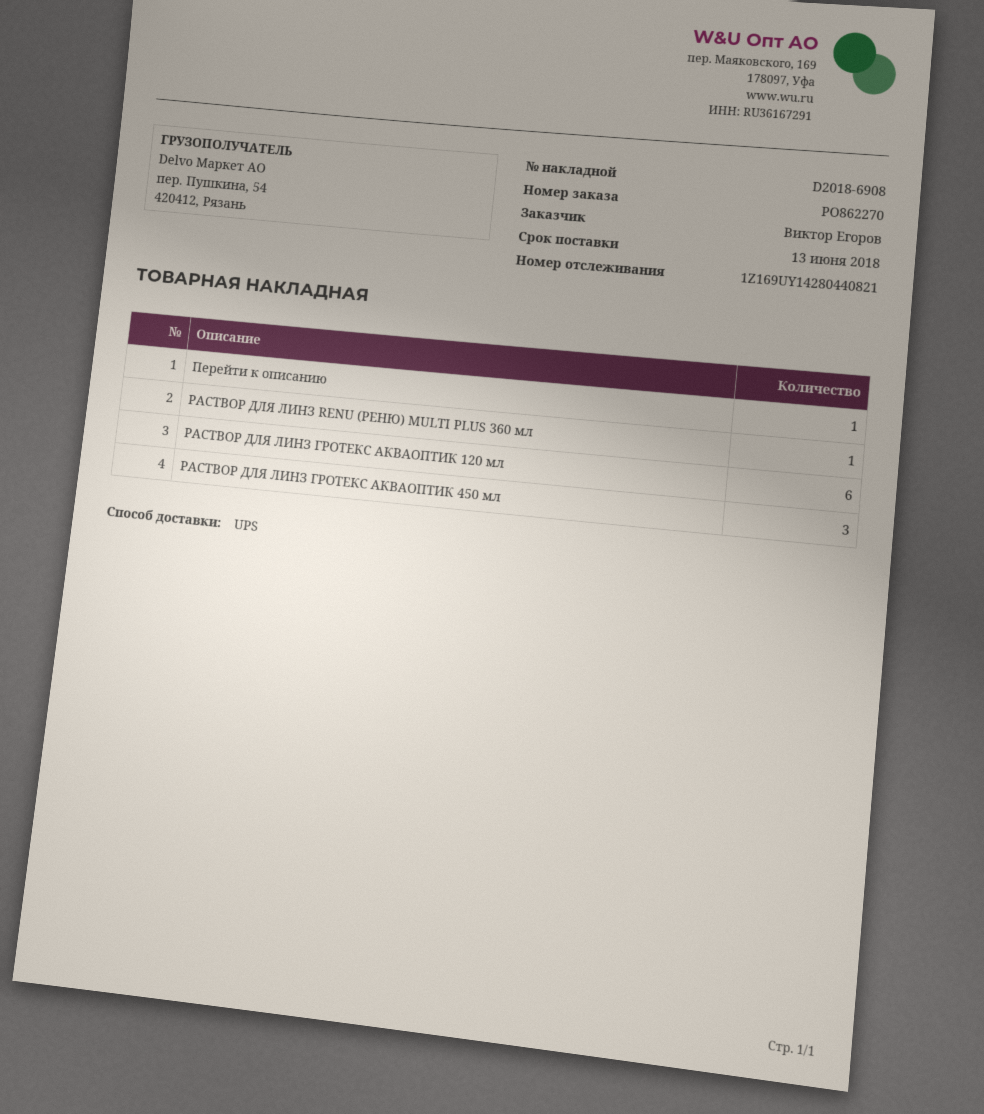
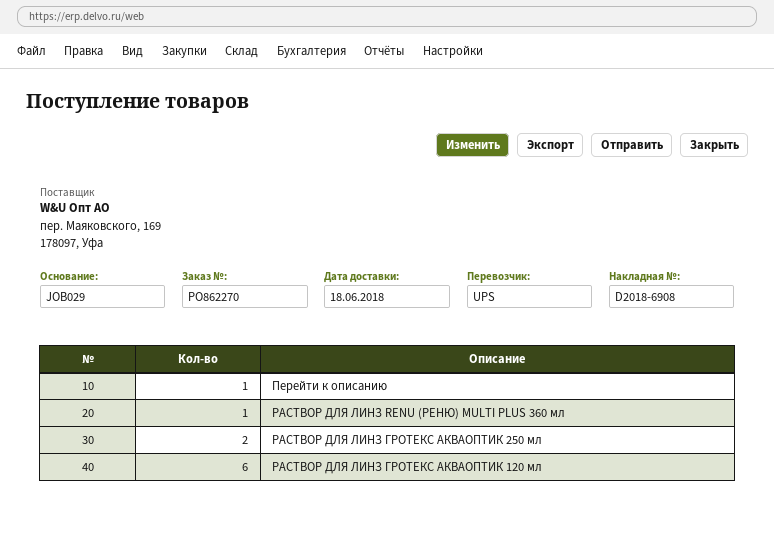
delivery date: 2018-06-13 -> 2018-06-18
РАСТВОР ДЛЯ ЛИНЗ ГРОТЕКС АКВАОПТИК 450 мл: 3 -> none
РАСТВОР ДЛЯ ЛИНЗ ГРОТЕКС АКВАОПТИК 250 мл: none -> 2

